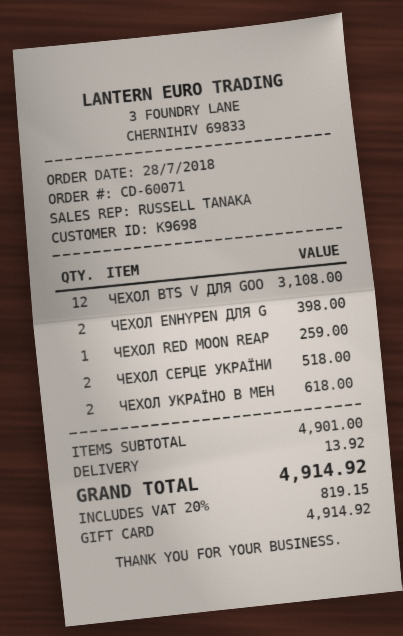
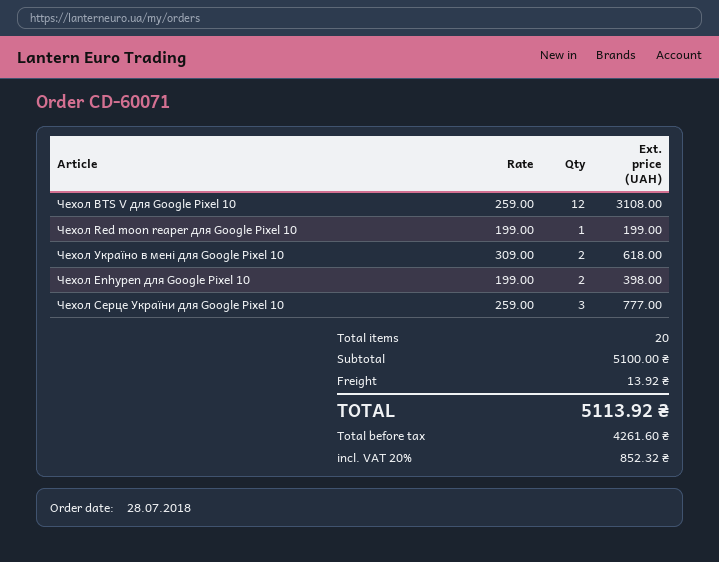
ЧЕХОЛ RED MOON REAP: 1 for 259.00 -> 1 for 199.00
ЧЕХОЛ СЕРЦЕ УКРАЇНИ: 2 for 518.00 -> 3 for 777.00
subtotal: 4901.00 -> 5100.00
tax: 20% = 819.15 -> 20% = 852.32
total: 4914.92 -> 5113.92

